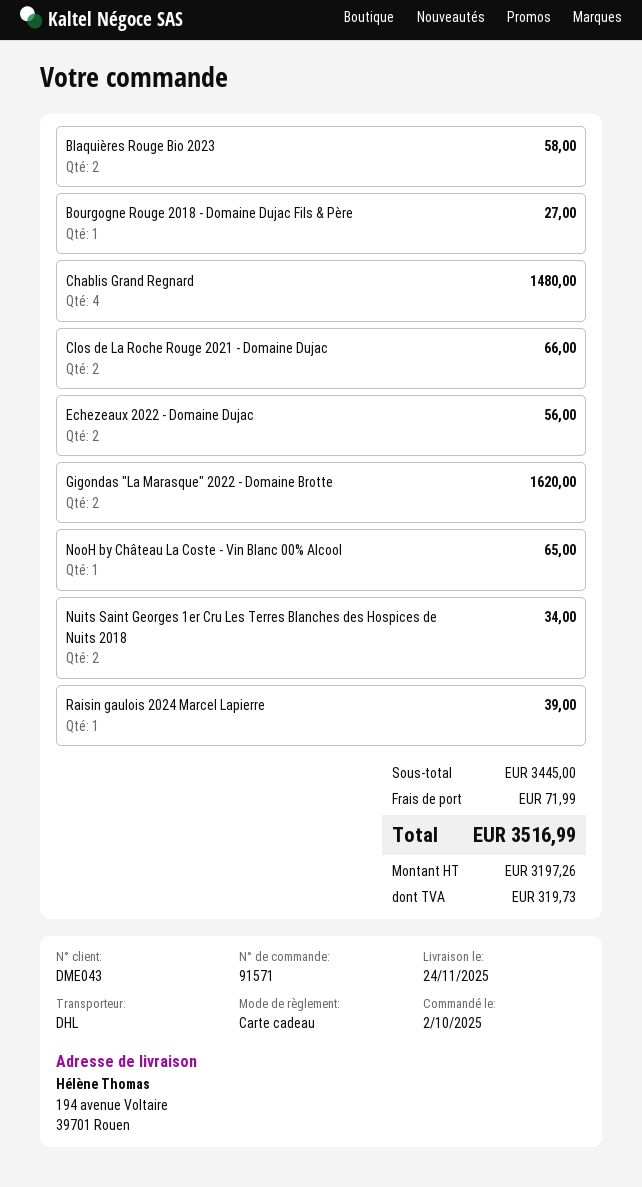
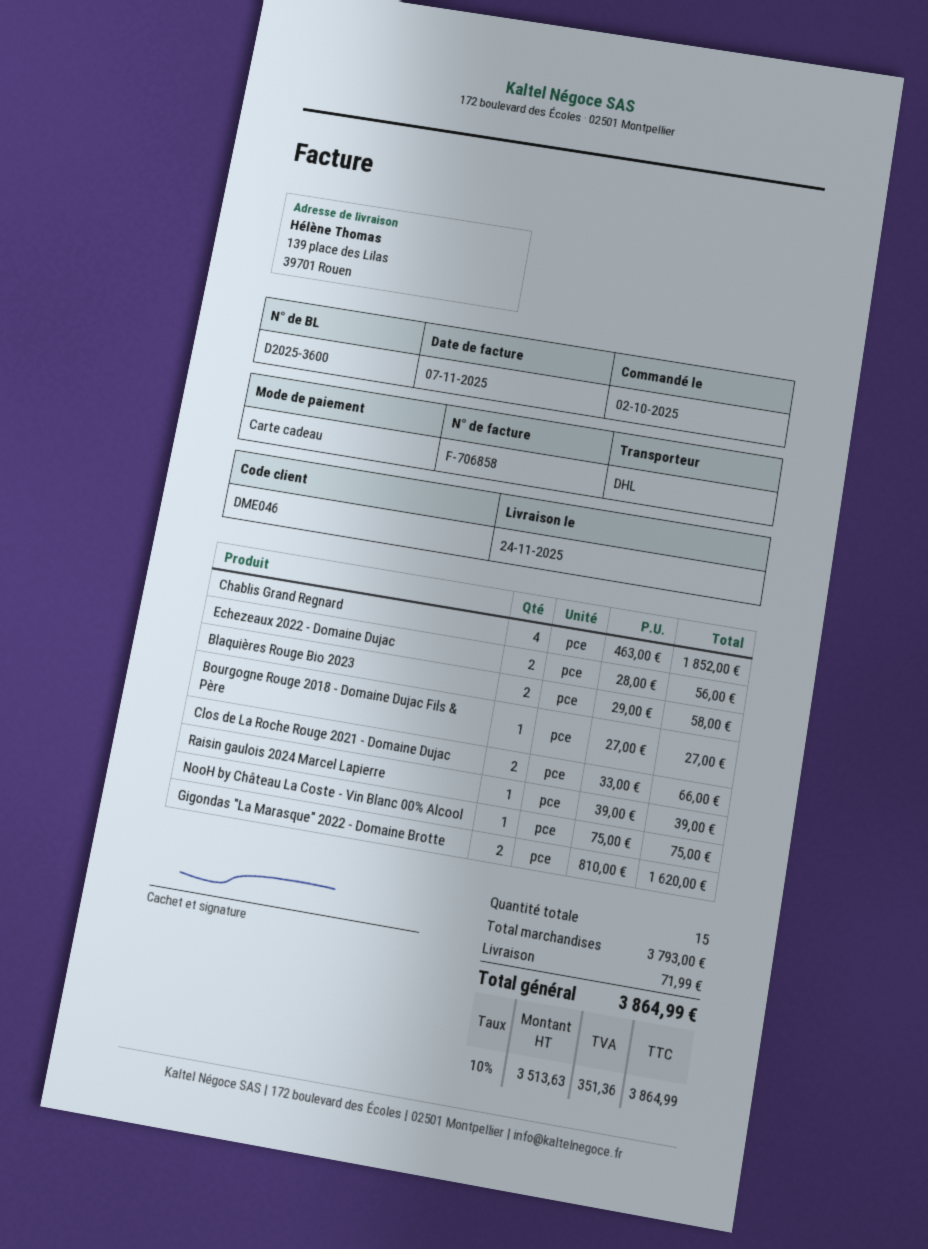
customer number: DME043 -> DME046
ship to: 194 avenue Voltaire, 39701 Rouen -> 139 place des Lilas, 39701 Rouen
Chablis Grand Regnard: 4 for 1480.00 -> 4 for 1852.00
NooH by Château La Coste - Vin Blanc 00% Alcool: 1 for 65.00 -> 1 for 75.00
Nuits Saint Georges 1er Cru Les Terres Blanches des Hospices de Nuits 2018: 2 for 34.00 -> none
subtotal: 3445.00 -> 3793.00
net: 3197.26 -> 3513.63
tax: 319.73 -> 351.36
total: 3516.99 -> 3864.99

